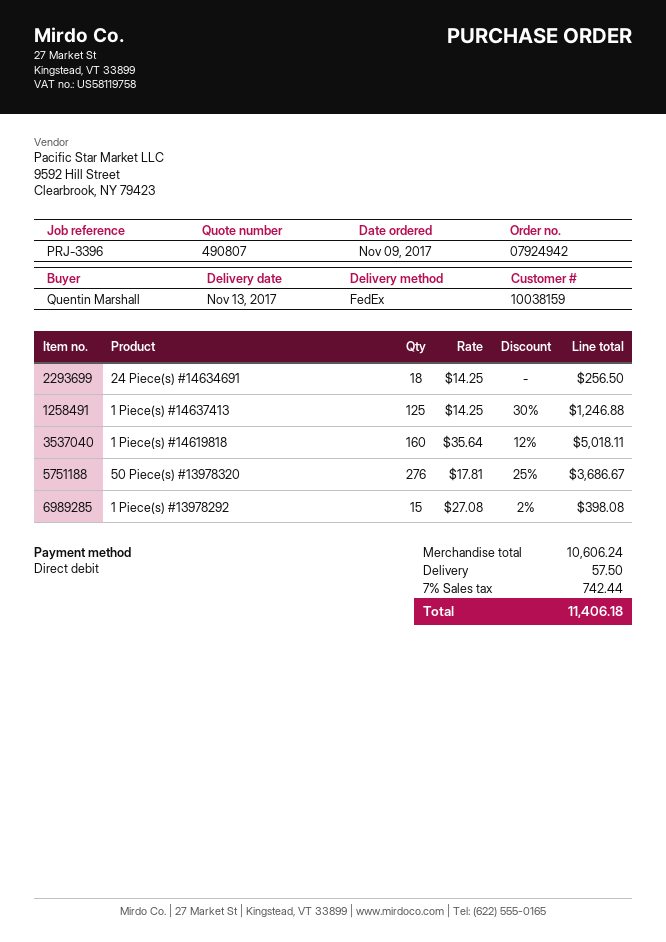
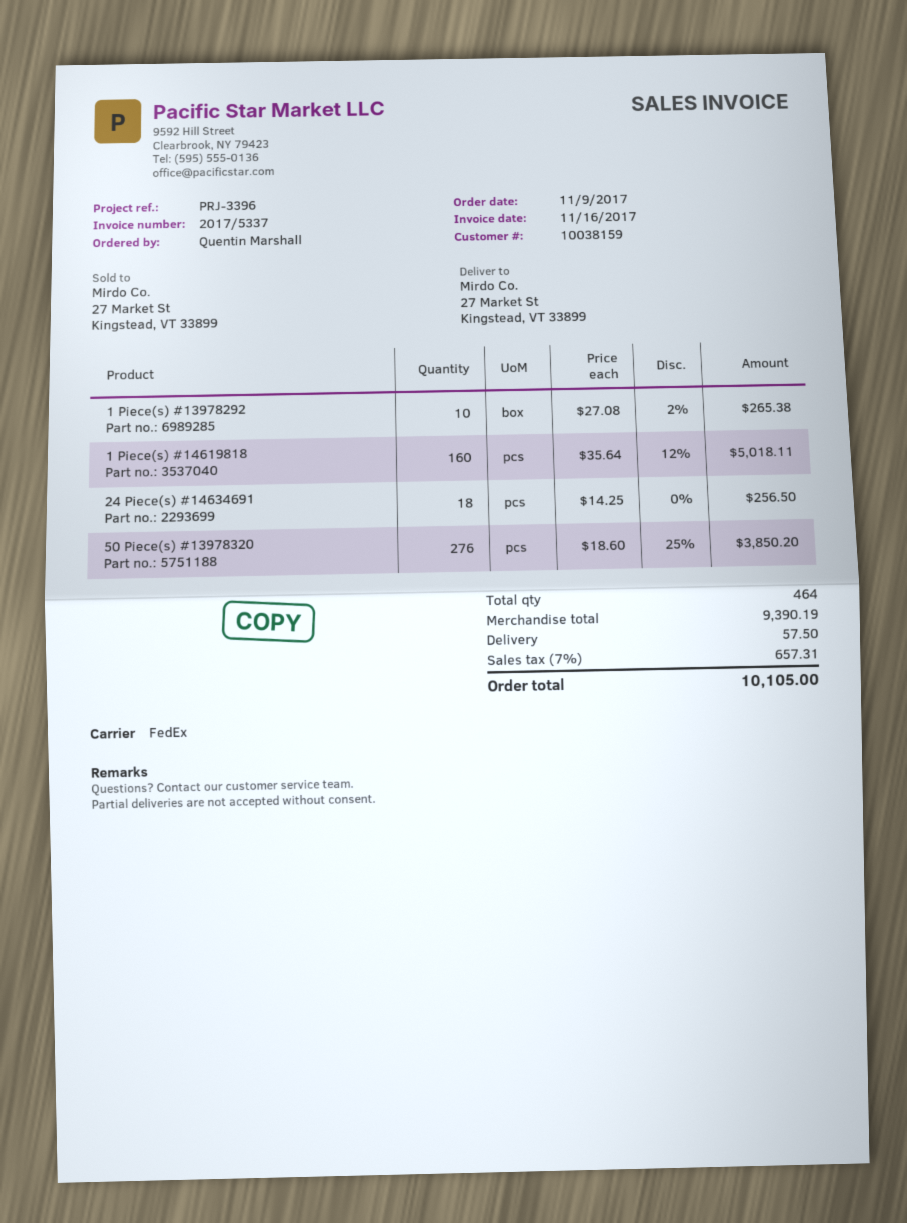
1 Piece(s) #14637413: 125 x 14.25 - 30% = 1246.88 -> none
50 Piece(s) #13978320: 276 x 17.81 - 25% = 3686.67 -> 276 x 18.60 - 25% = 3850.20
1 Piece(s) #13978292: 15 x 27.08 - 2% = 398.08 -> 10 x 27.08 - 2% = 265.38
subtotal: 10606.24 -> 9390.19
tax: 7% = 742.44 -> 7% = 657.31
total: 11406.18 -> 10105.00

